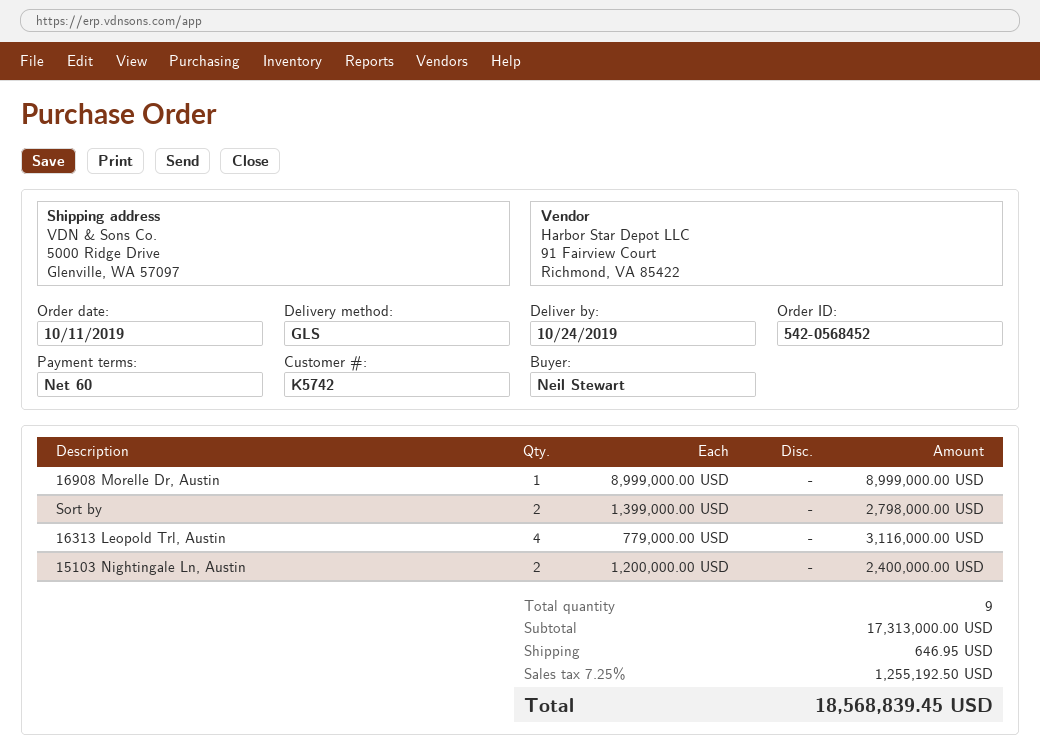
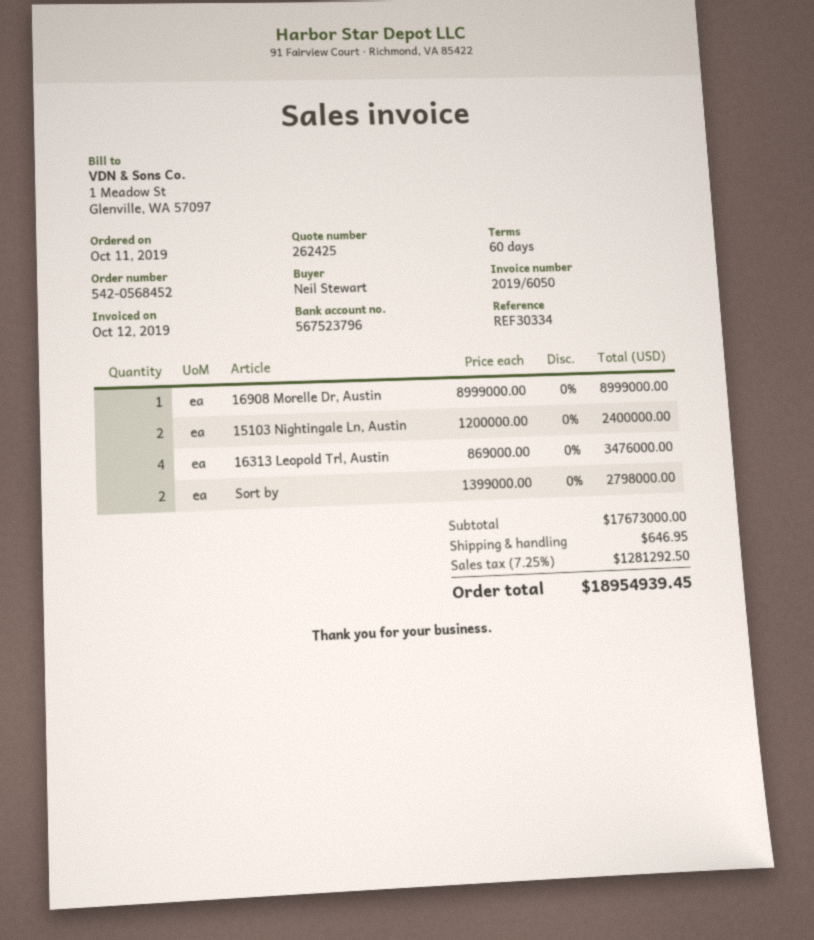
16313 Leopold Trl, Austin: 4 x 779000.00 = 3116000.00 -> 4 x 869000.00 = 3476000.00
subtotal: 17313000.00 -> 17673000.00
tax: 7.25% = 1255192.50 -> 7.25% = 1281292.50
total: 18568839.45 -> 18954939.45

